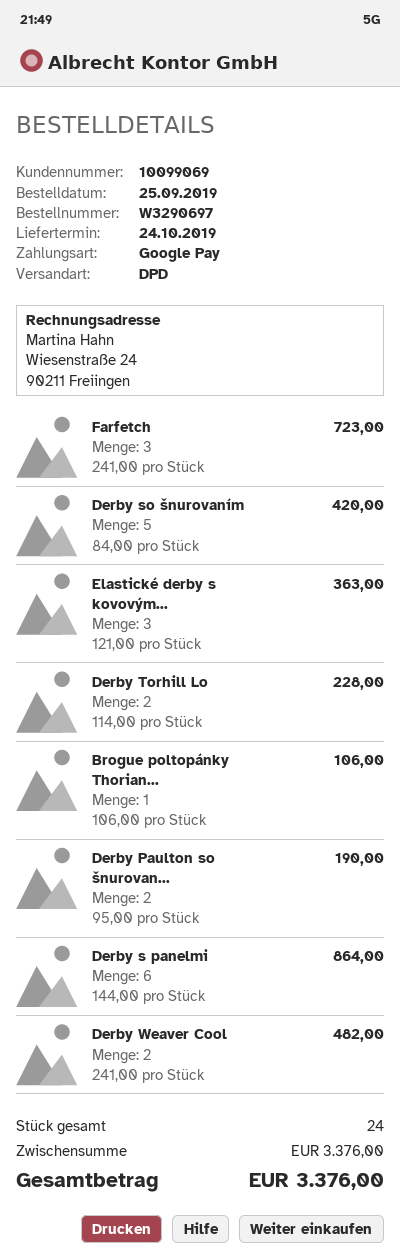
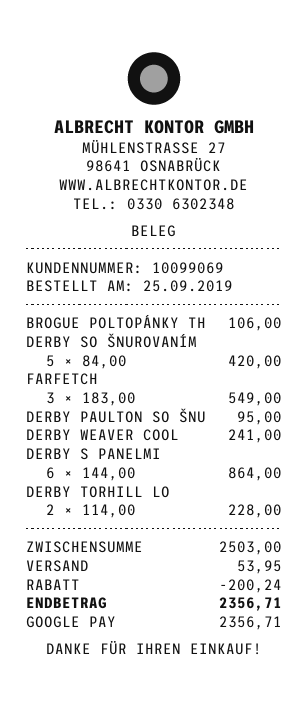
Farfetch: 3 x 241.00 = 723.00 -> 3 x 183.00 = 549.00
Elastické derby s kovovým...: 3 x 121.00 = 363.00 -> none
Derby Paulton so šnurovan...: 2 x 95.00 = 190.00 -> 1 x 95.00 = 95.00
Derby Weaver Cool: 2 x 241.00 = 482.00 -> 1 x 241.00 = 241.00
subtotal: 3376.00 -> 2503.00
discount: none -> 200.24
shipping: none -> 53.95
total: 3376.00 -> 2356.71

